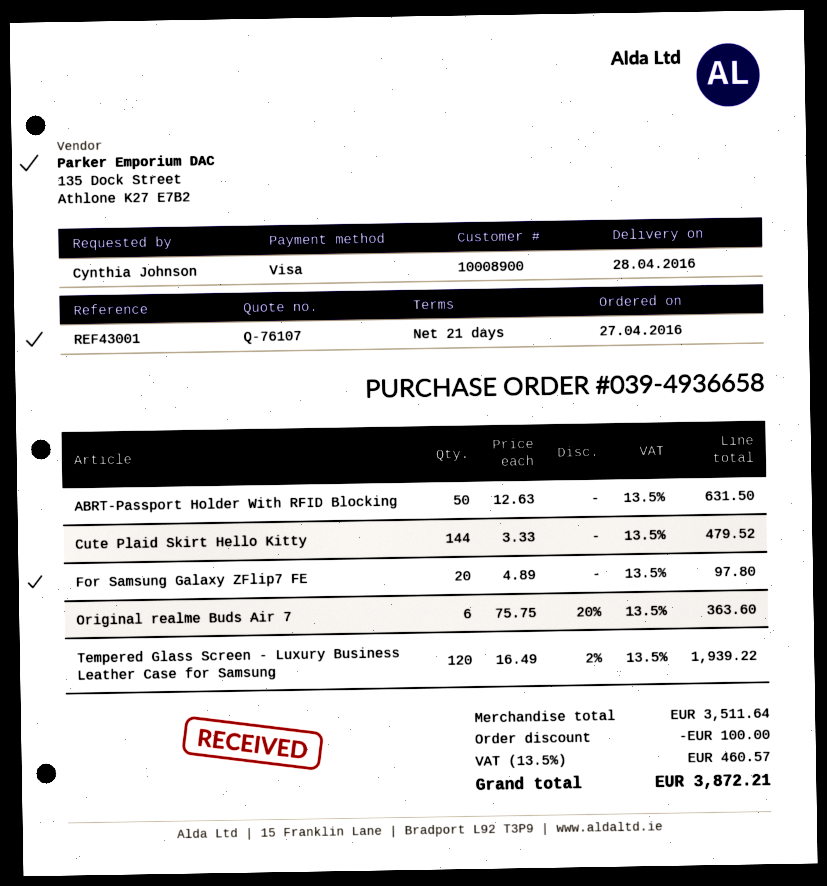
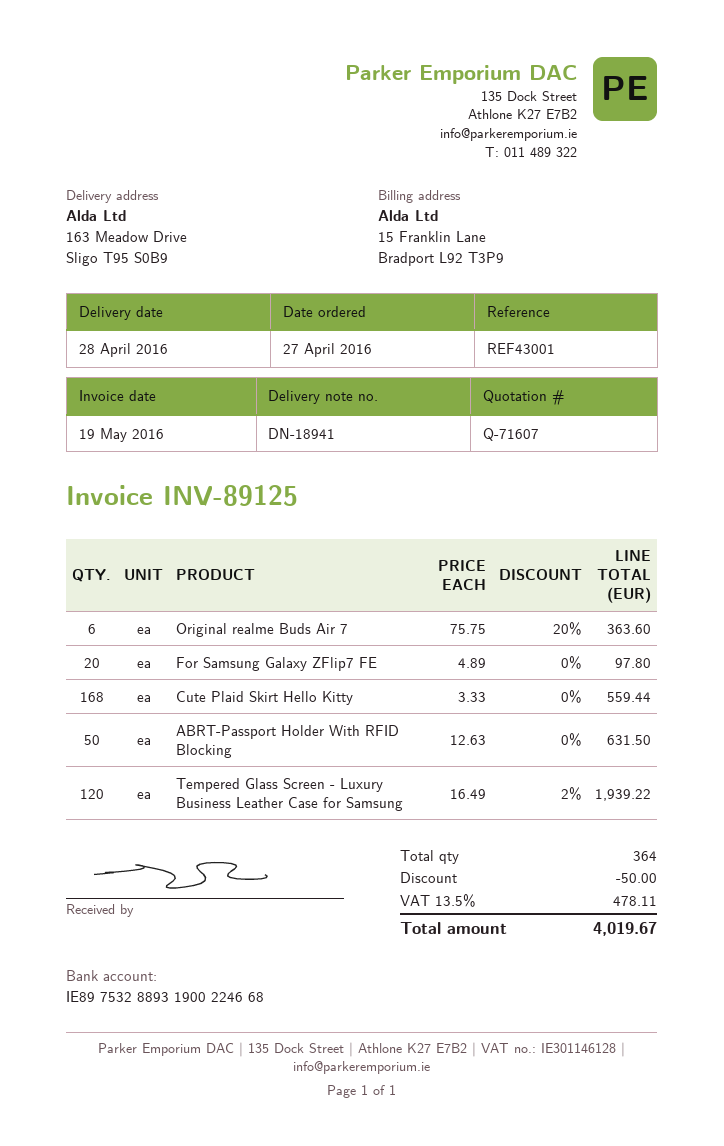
quote number: Q-76107 -> Q-71607
Cute Plaid Skirt Hello Kitty: 144 x 3.33 = 479.52 -> 168 x 3.33 = 559.44
discount: 100.00 -> 50.00
tax: 13.5% = 460.57 -> 13.5% = 478.11
total: 3872.21 -> 4019.67

